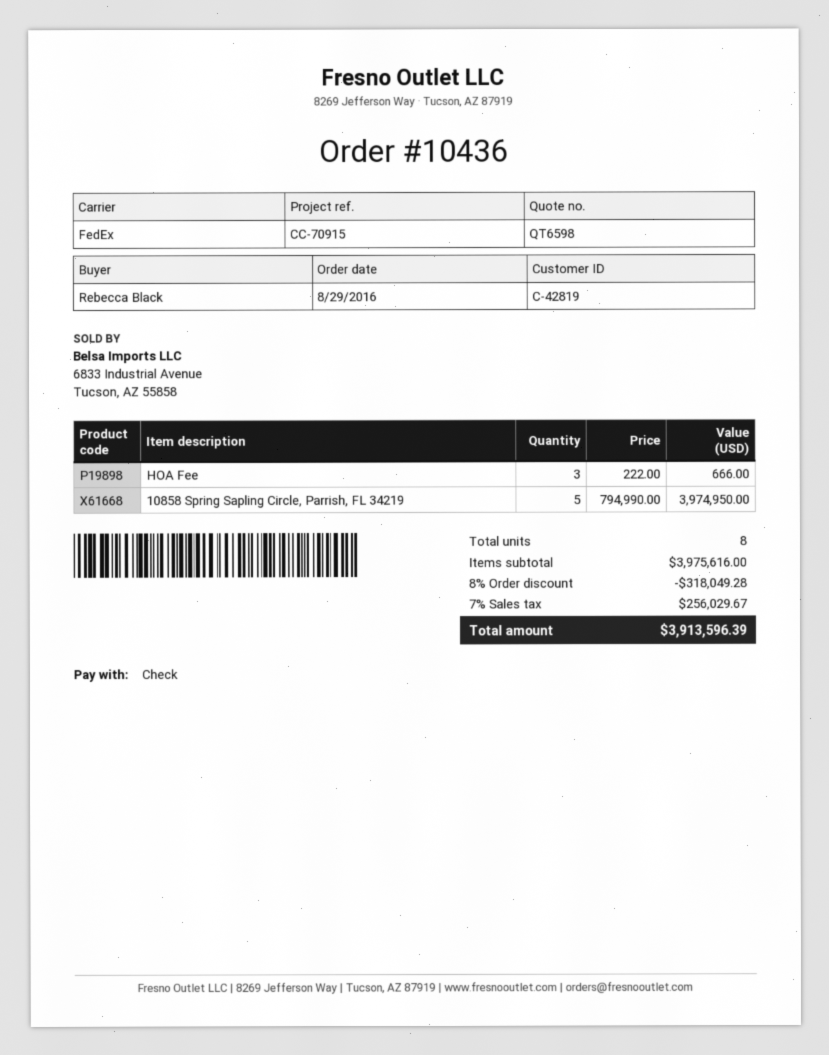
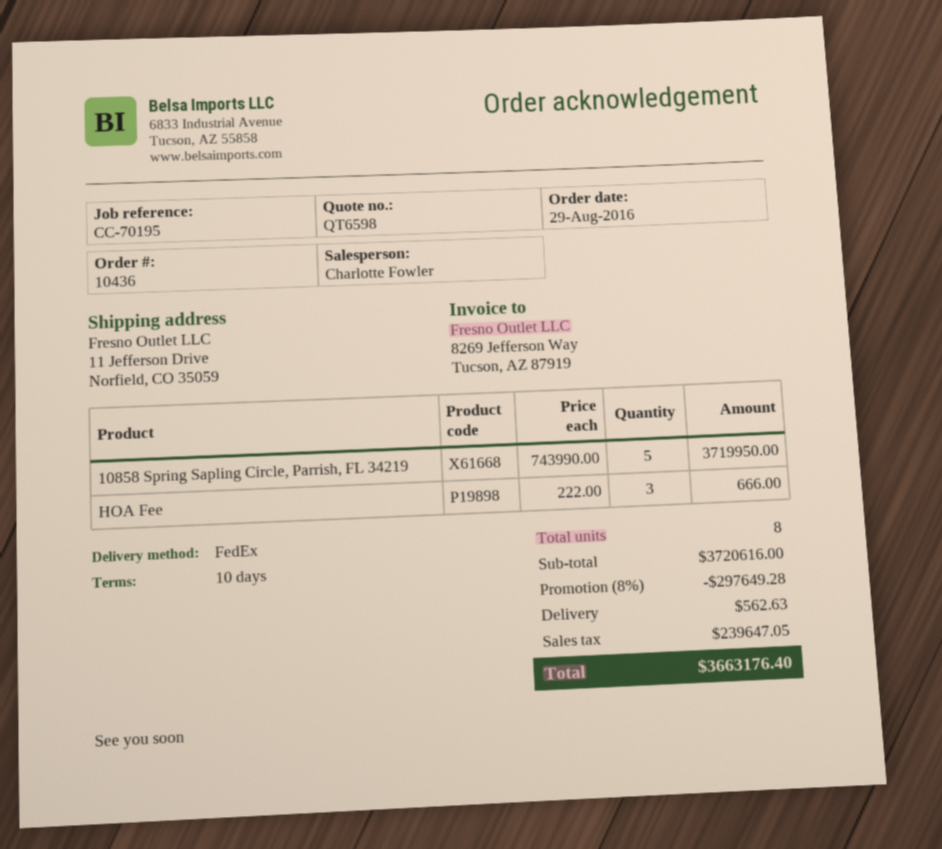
reference: CC-70915 -> CC-70195
10858 Spring Sapling Circle, Parrish, FL 34219: 5 x 794990.00 = 3974950.00 -> 5 x 743990.00 = 3719950.00
subtotal: 3975616.00 -> 3720616.00
discount: 8% = 318049.28 -> 8% = 297649.28
shipping: none -> 562.63
tax: 256029.67 -> 239647.05
total: 3913596.39 -> 3663176.40

